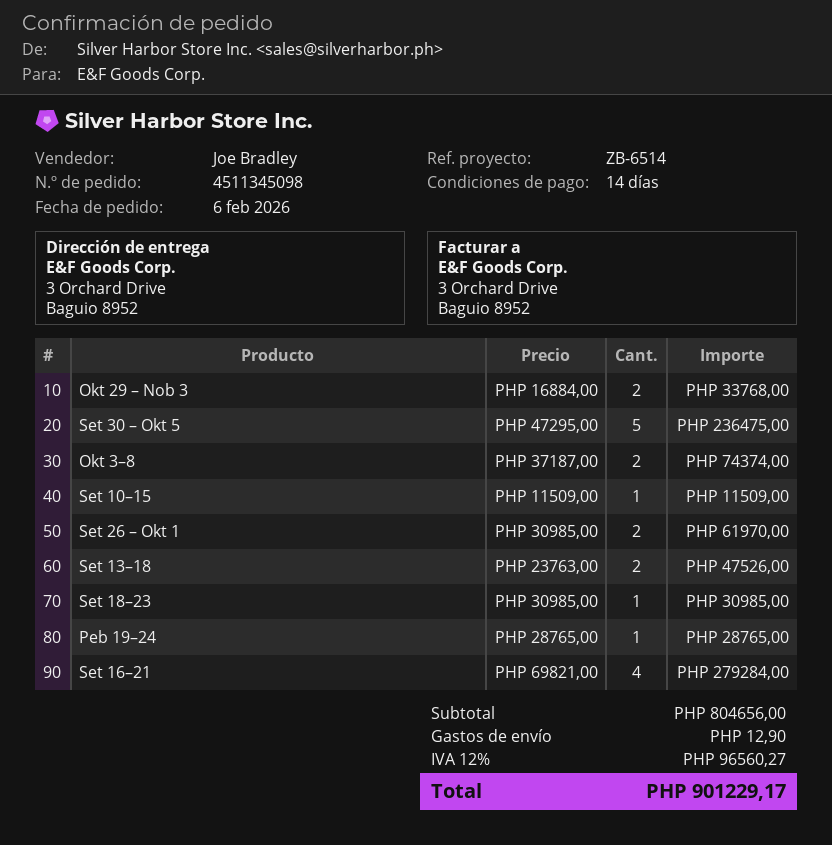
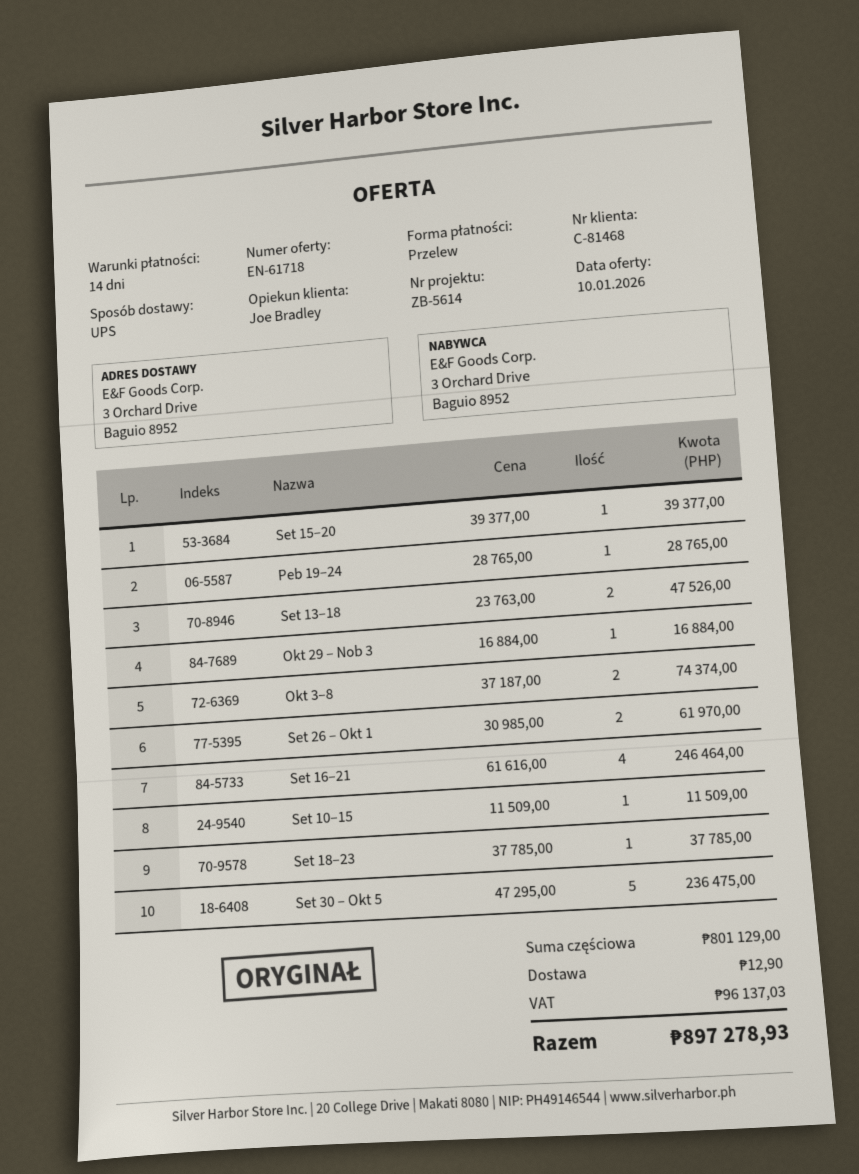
reference: ZB-6514 -> ZB-5614
Okt 29 – Nob 3: 2 x 16884.00 = 33768.00 -> 1 x 16884.00 = 16884.00
Set 18–23: 1 x 30985.00 = 30985.00 -> 1 x 37785.00 = 37785.00
Set 16–21: 4 x 69821.00 = 279284.00 -> 4 x 61616.00 = 246464.00
Set 15–20: none -> 1 x 39377.00 = 39377.00
subtotal: 804656.00 -> 801129.00
tax: 96560.27 -> 96137.03
total: 901229.17 -> 897278.93

